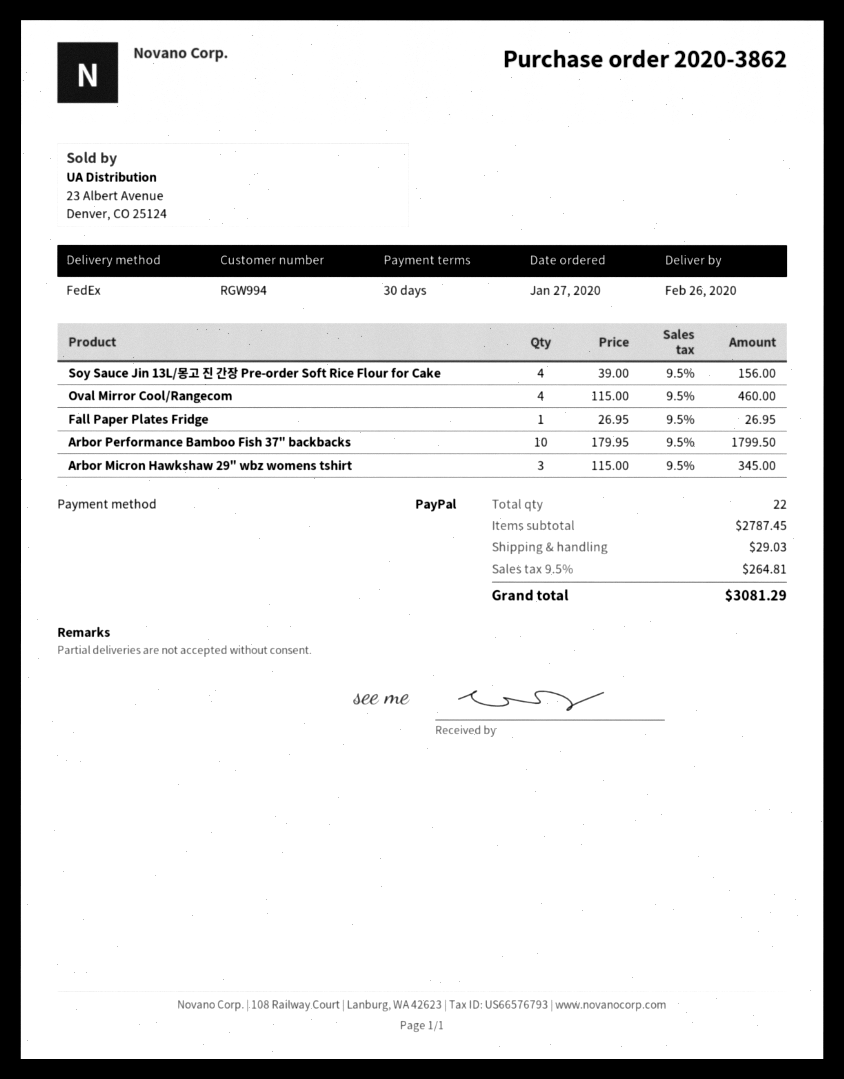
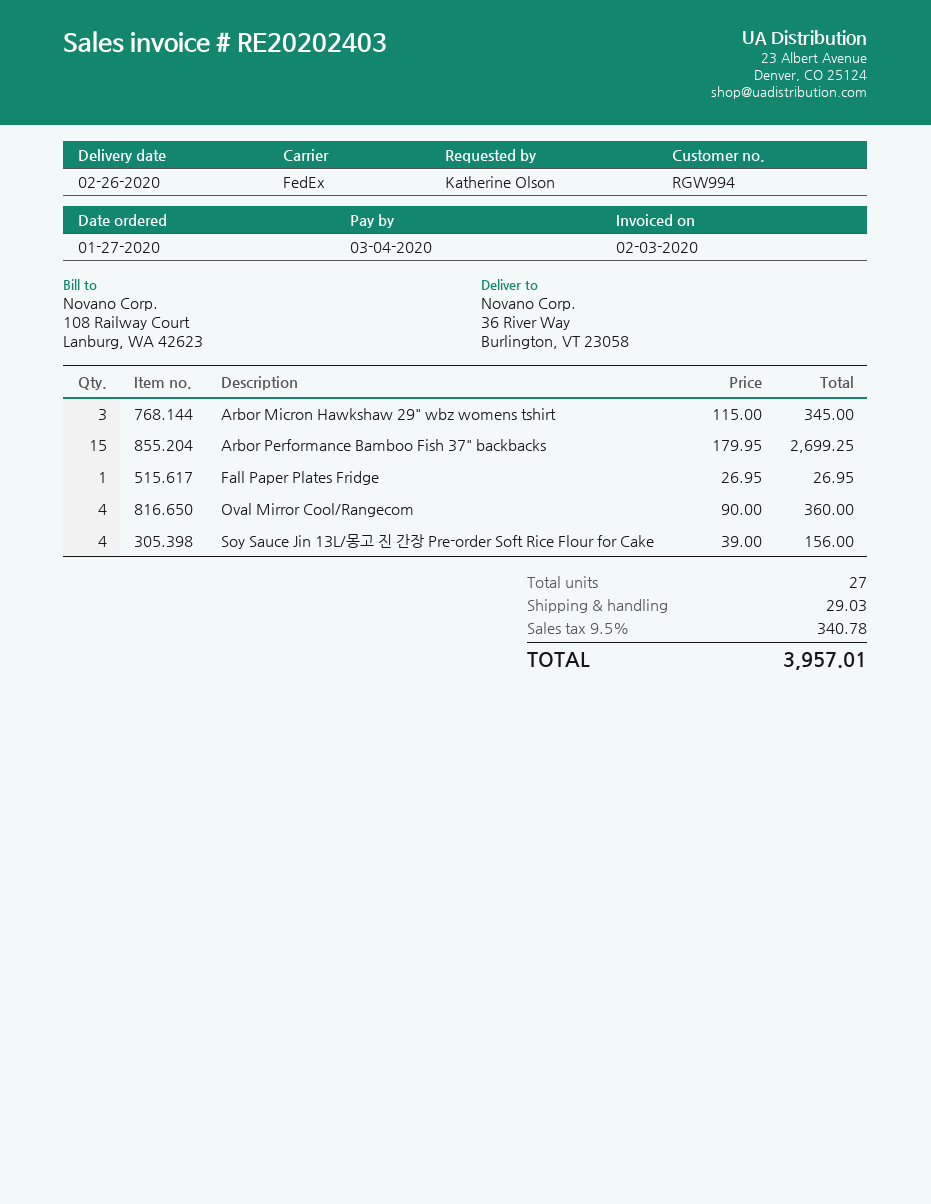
Oval Mirror Cool/Rangecom: 4 x 115.00 = 460.00 -> 4 x 90.00 = 360.00
Arbor Performance Bamboo Fish 37" backbacks: 10 x 179.95 = 1799.50 -> 15 x 179.95 = 2699.25
total quantity: 22 -> 27
tax: 9.5% = 264.81 -> 9.5% = 340.78
total: 3081.29 -> 3957.01

